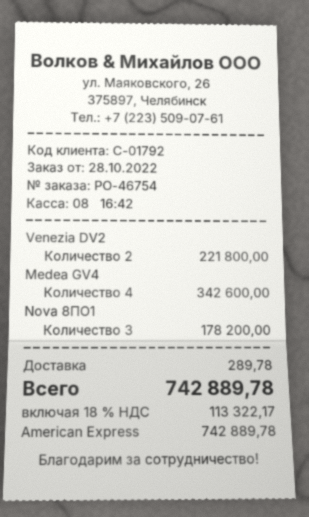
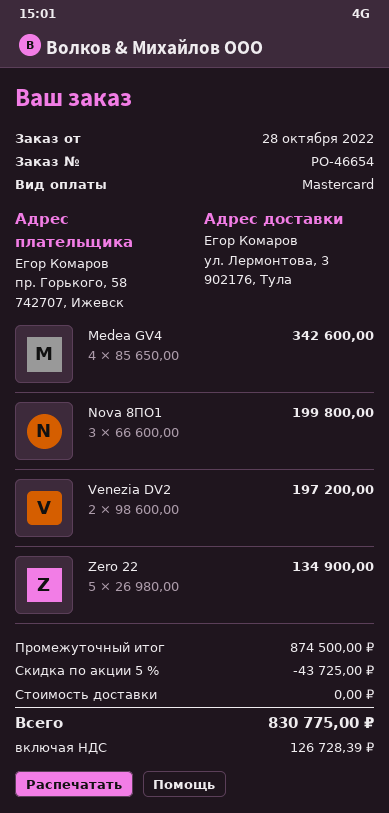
order number: PO-46754 -> PO-46654
payment method: American Express -> Mastercard
Venezia DV2: 2 for 221800.00 -> 2 for 197200.00
Nova 8ПО1: 3 for 178200.00 -> 3 for 199800.00
Zero 22: none -> 5 for 134900.00
discount: none -> 5% = 43725.00
shipping: 289.78 -> 0.00
tax: 113322.17 -> 126728.39
total: 742889.78 -> 830775.00

